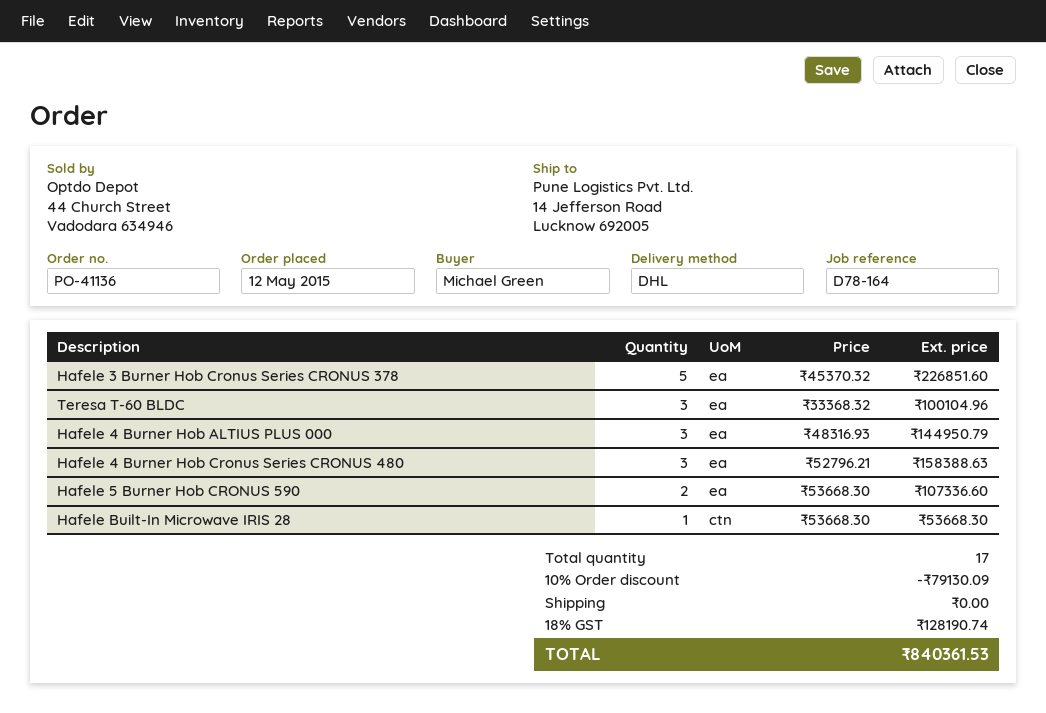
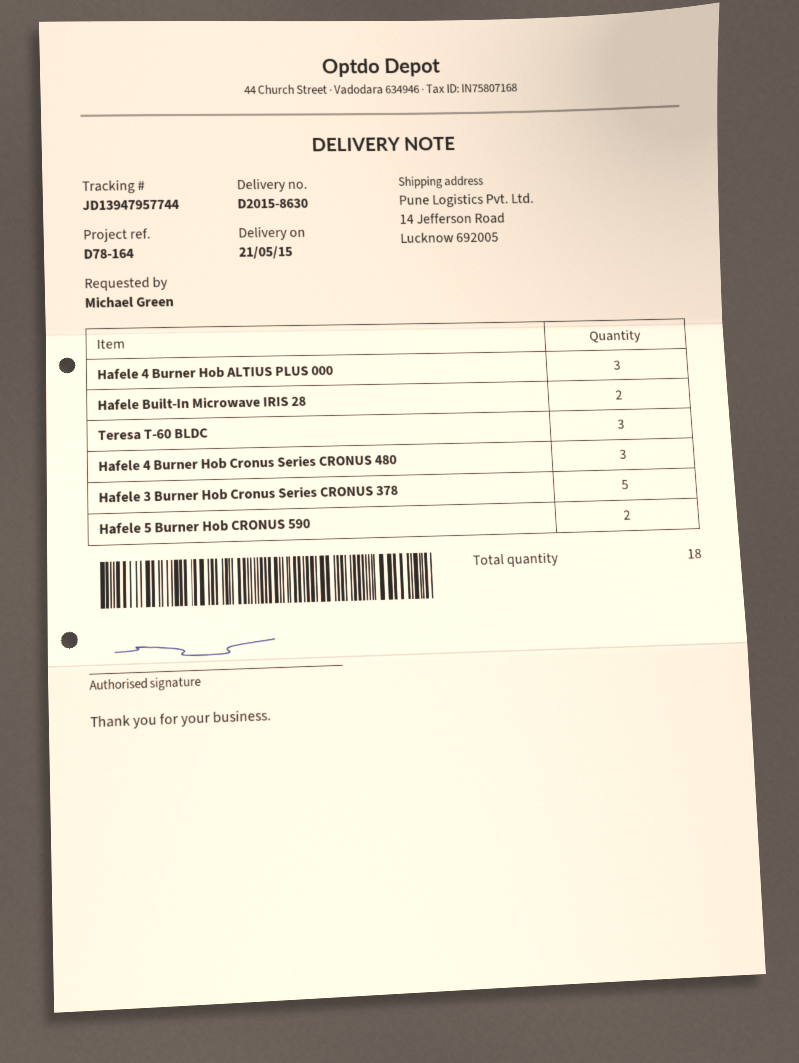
Hafele Built-In Microwave IRIS 28: 1 -> 2
total quantity: 17 -> 18

